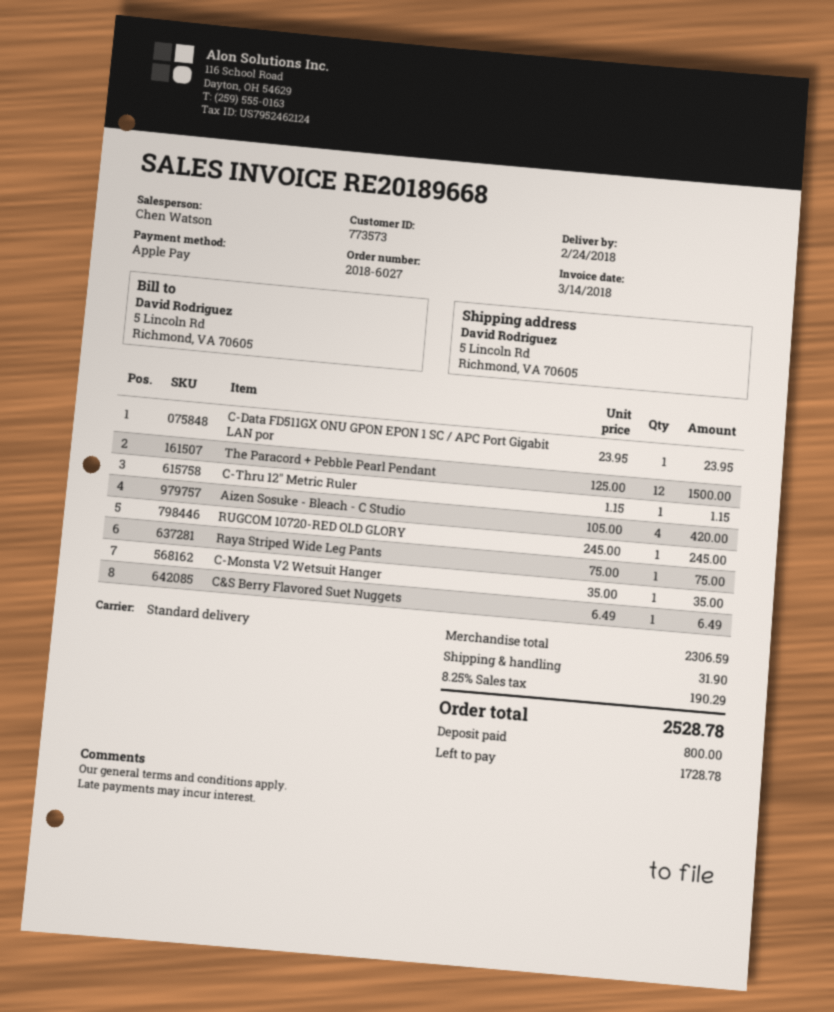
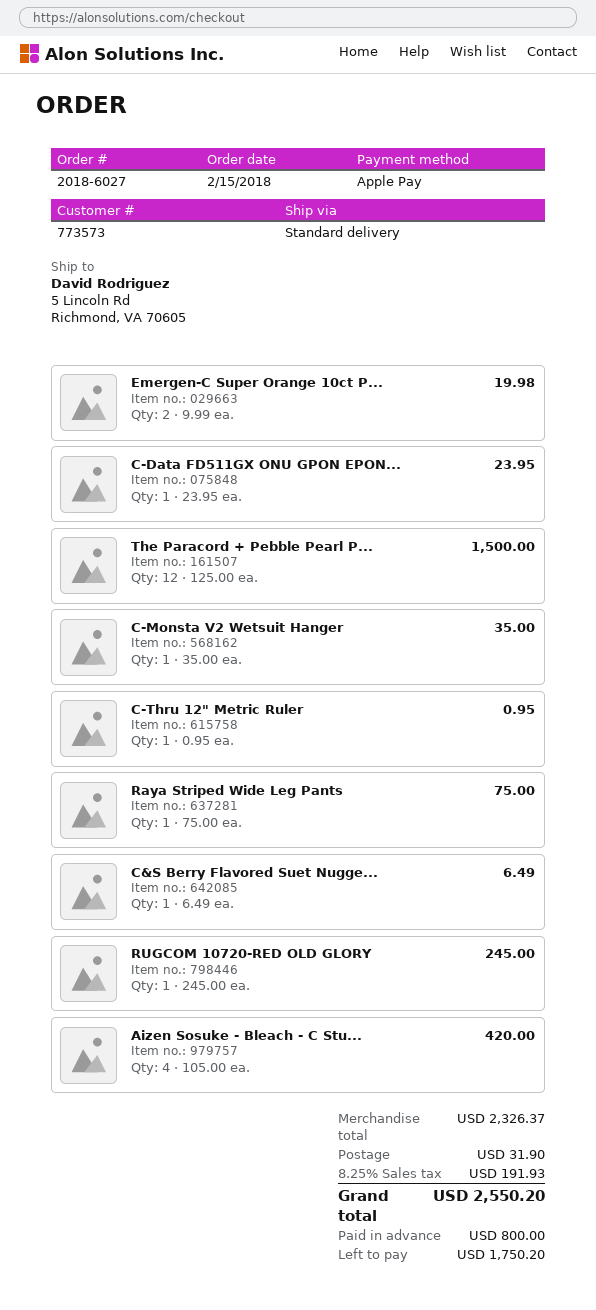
C-Thru 12" Metric Ruler: 1 x 1.15 = 1.15 -> 1 x 0.95 = 0.95
Emergen-C Super Orange 10ct P...: none -> 2 x 9.99 = 19.98
subtotal: 2306.59 -> 2326.37
tax: 8.25% = 190.29 -> 8.25% = 191.93
total: 2528.78 -> 2550.20
balance: 1728.78 -> 1750.20

